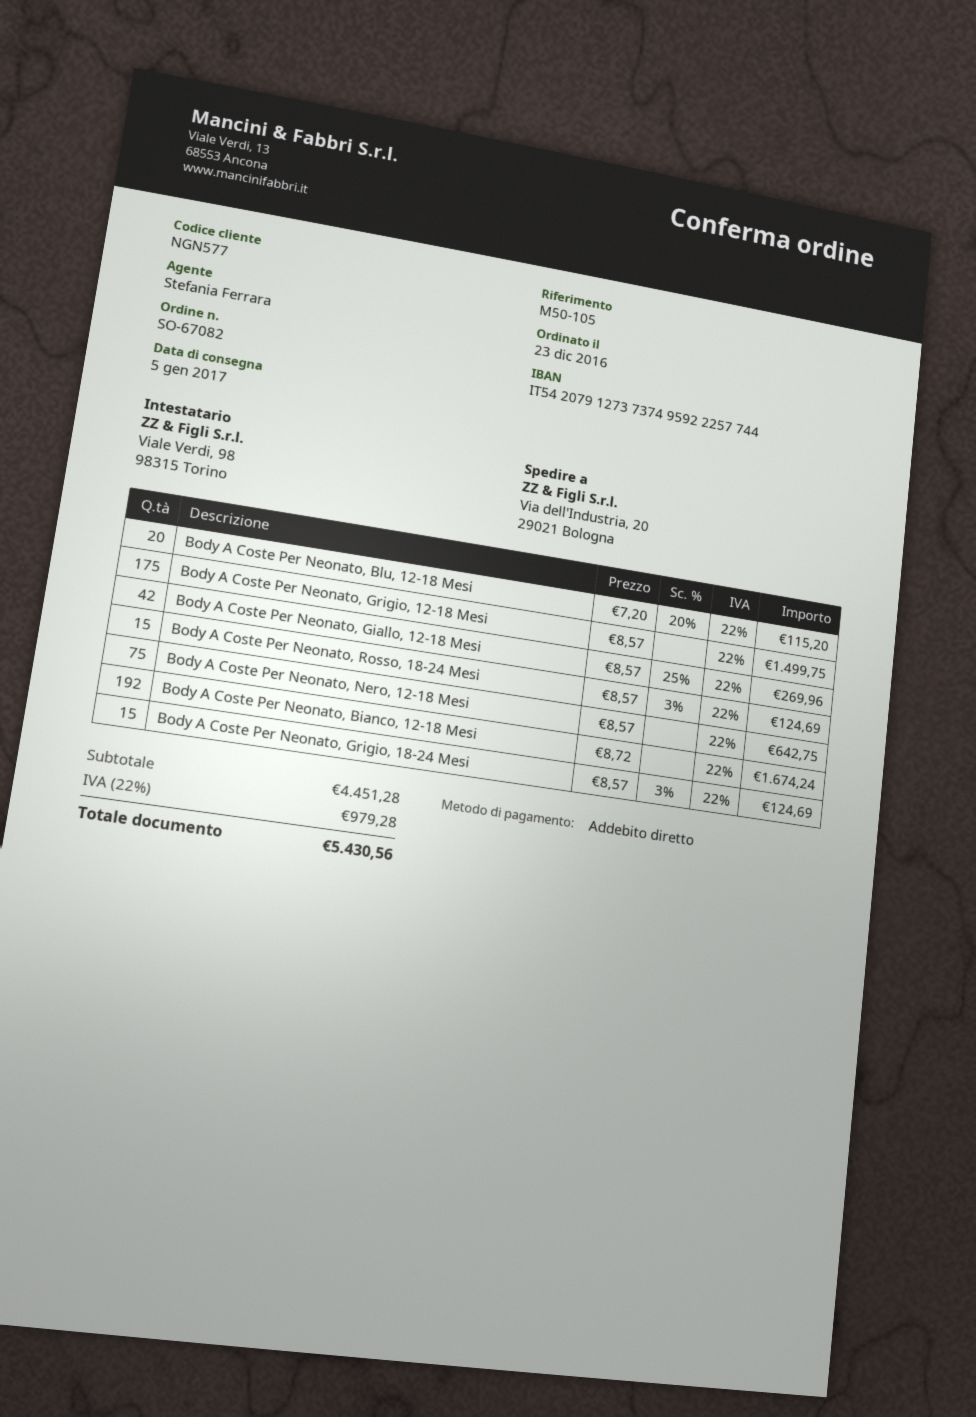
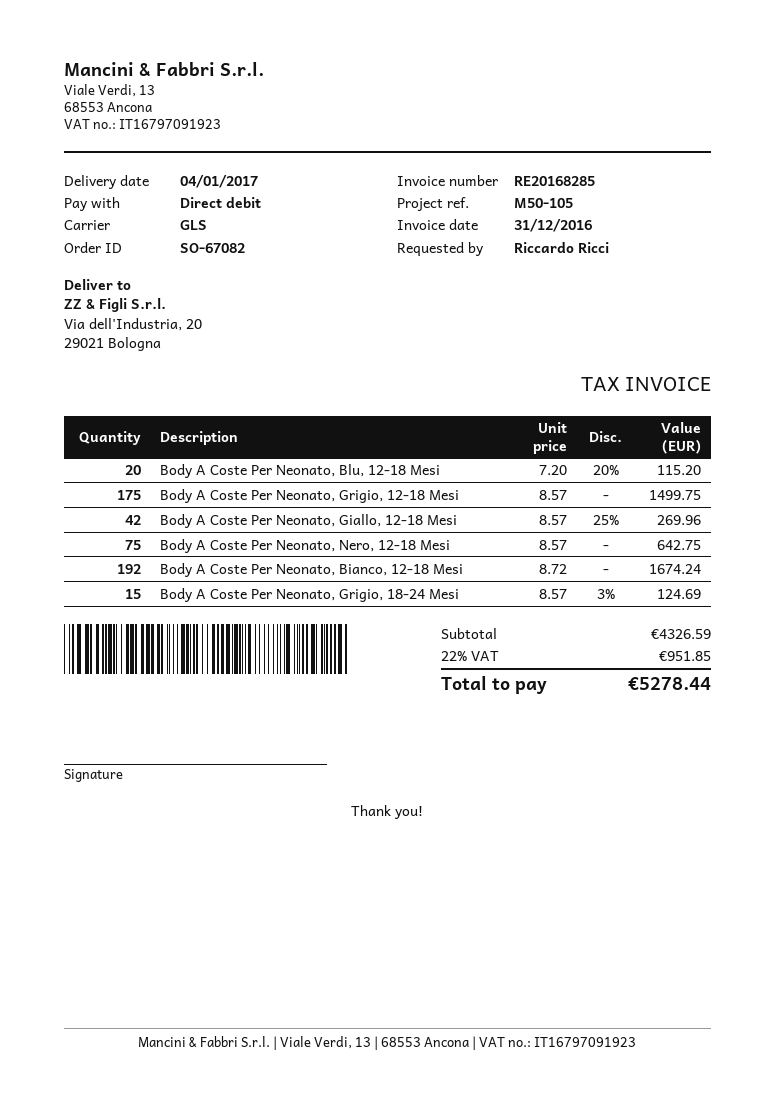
delivery date: 2017-01-05 -> 2017-01-04
Body A Coste Per Neonato, Rosso, 18-24 Mesi: 15 x 8.57 - 3% = 124.69 -> none
subtotal: 4451.28 -> 4326.59
tax: 22% = 979.28 -> 22% = 951.85
total: 5430.56 -> 5278.44

